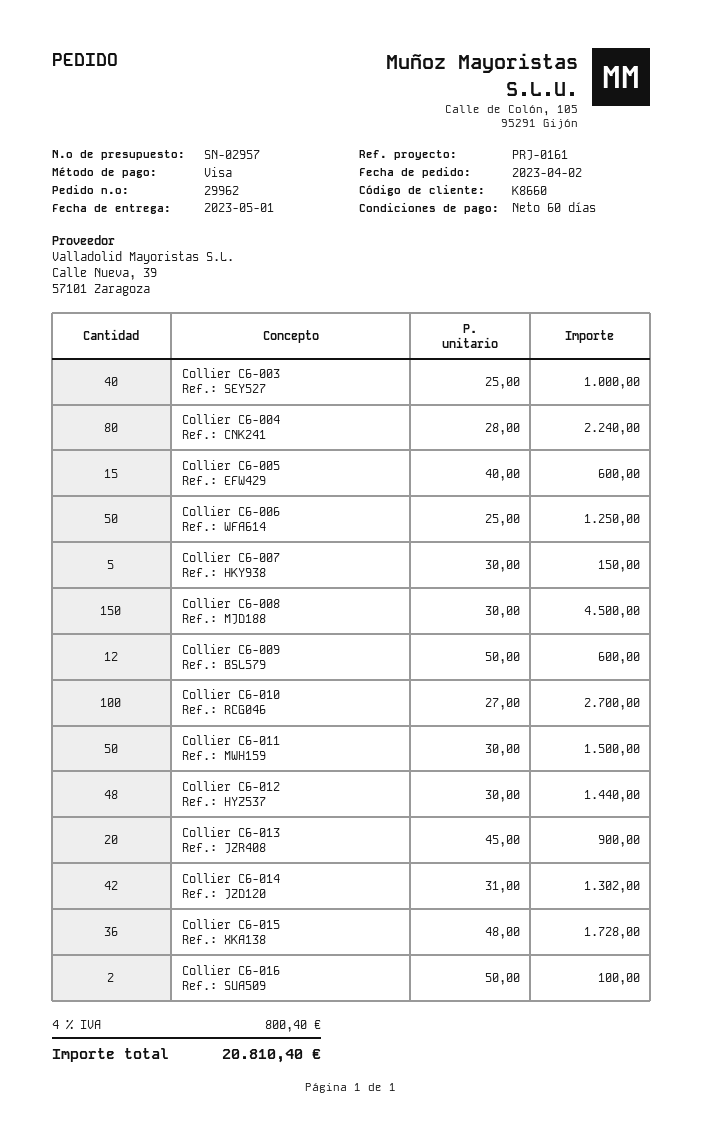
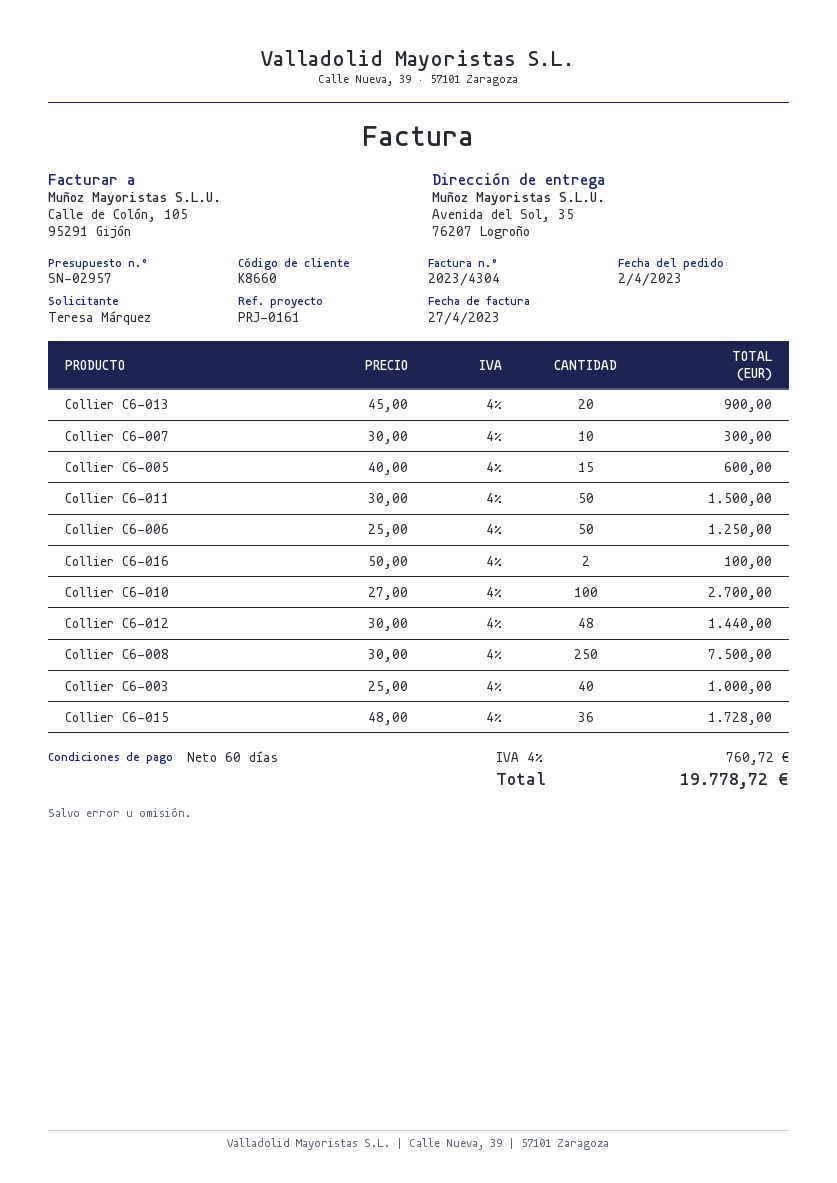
Collier C6-004: 80 x 28.00 = 2240.00 -> none
Collier C6-007: 5 x 30.00 = 150.00 -> 10 x 30.00 = 300.00
Collier C6-008: 150 x 30.00 = 4500.00 -> 250 x 30.00 = 7500.00
Collier C6-009: 12 x 50.00 = 600.00 -> none
Collier C6-014: 42 x 31.00 = 1302.00 -> none
tax: 4% = 800.40 -> 4% = 760.72
total: 20810.40 -> 19778.72

